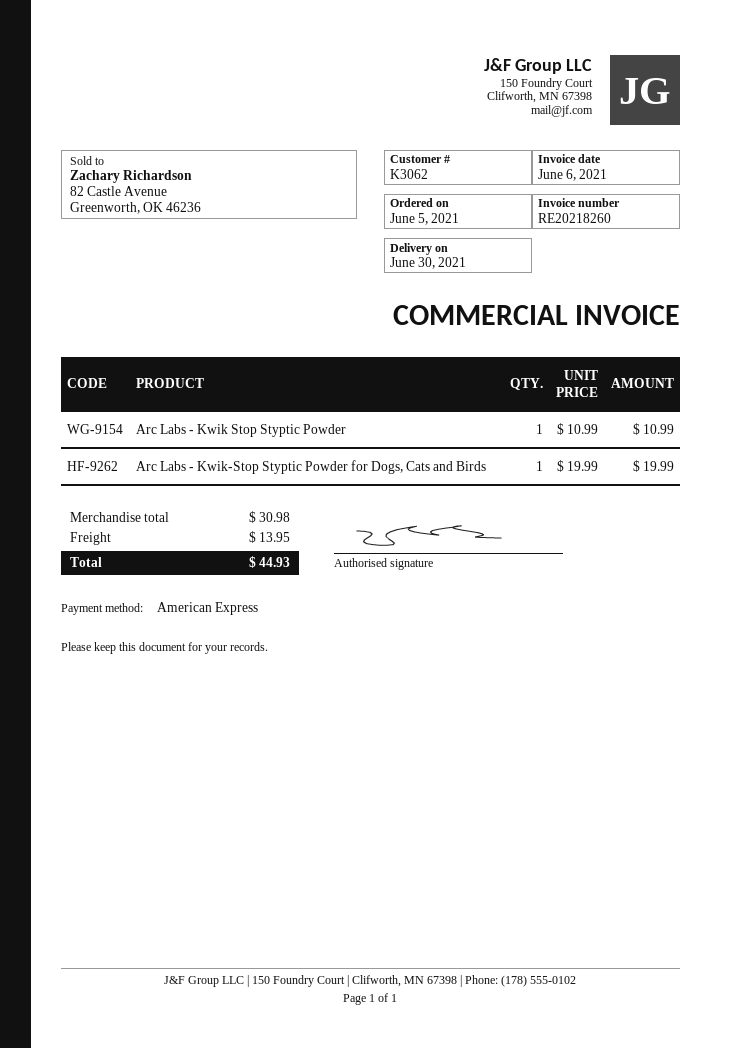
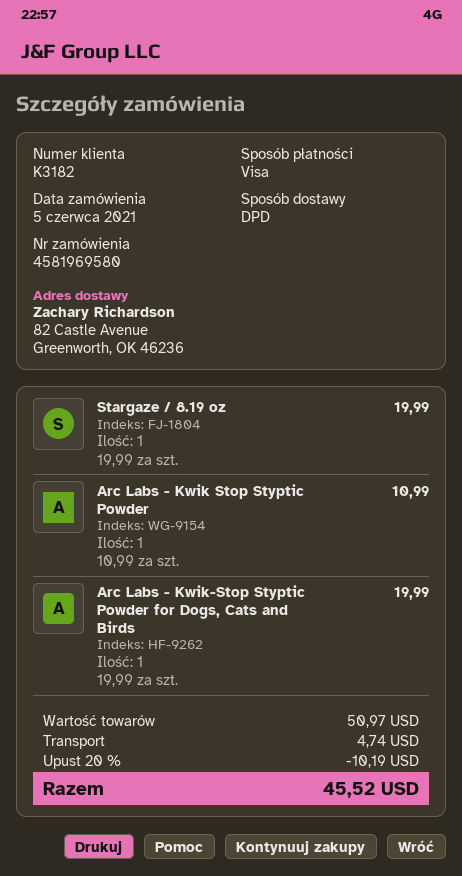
customer number: K3062 -> K3182
payment method: American Express -> Visa
Stargaze / 8.19 oz: none -> 1 x 19.99 = 19.99
subtotal: 30.98 -> 50.97
discount: none -> 20% = 10.19
shipping: 13.95 -> 4.74
total: 44.93 -> 45.52

